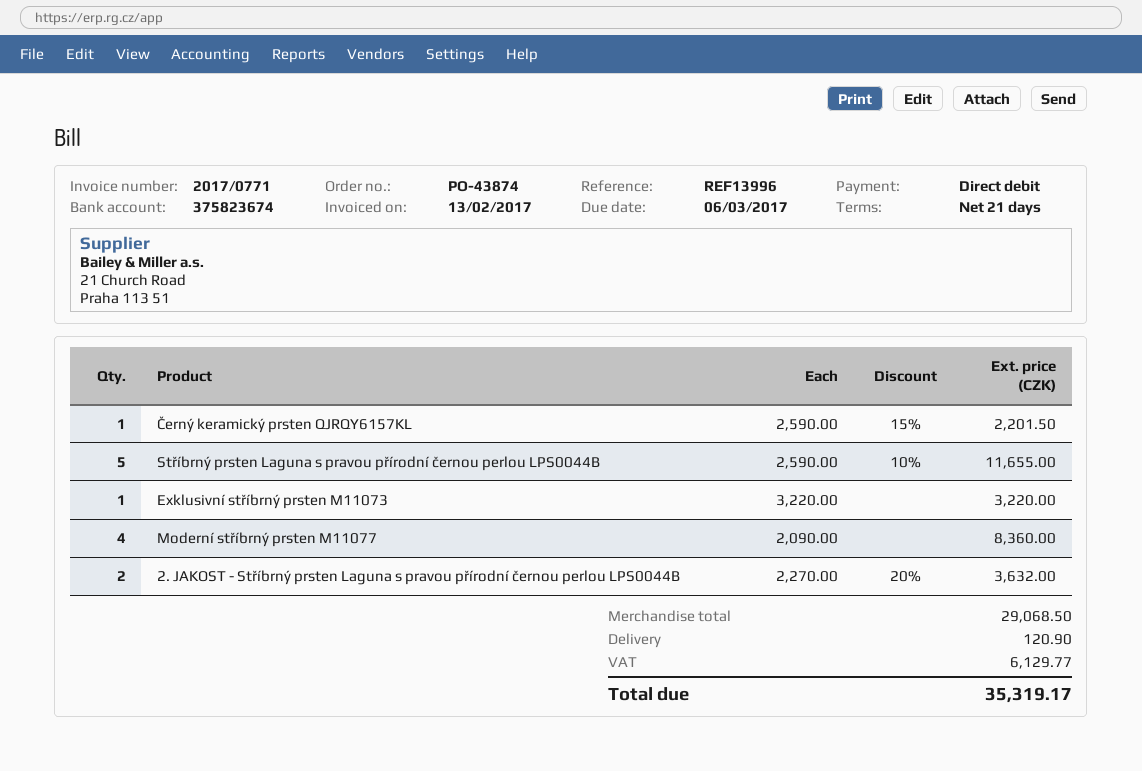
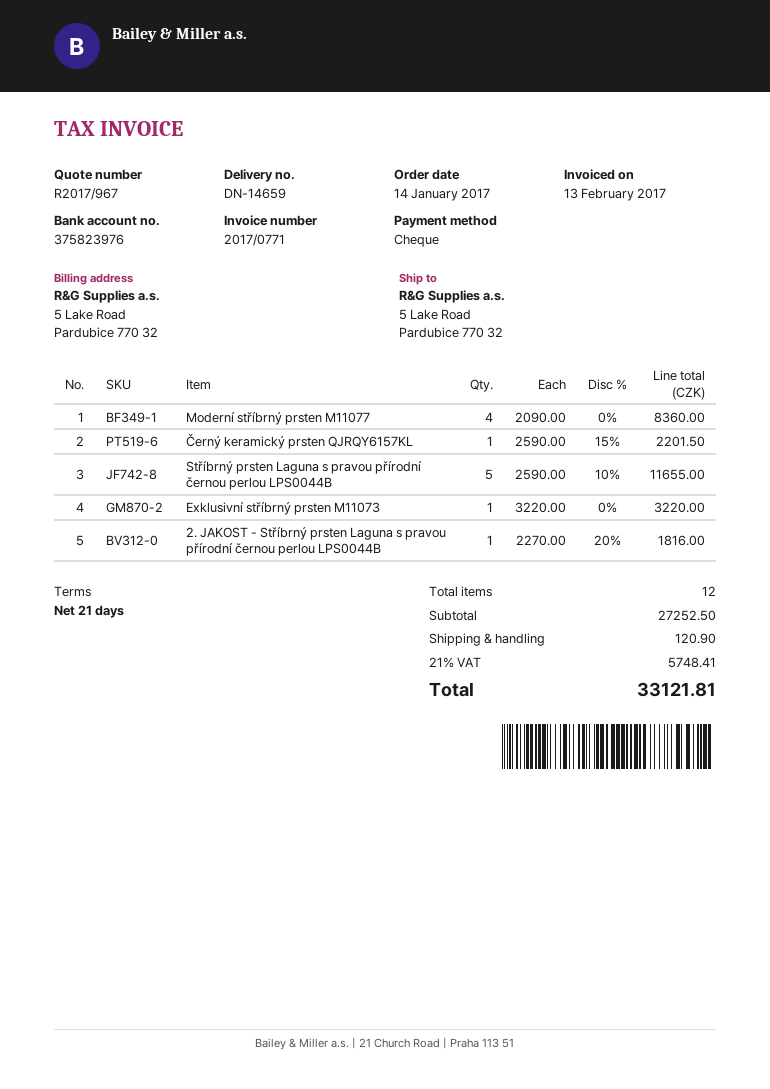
payment method: direct debit -> cheque
bank account: 375823674 -> 375823976
2. JAKOST - Stříbrný prsten Laguna s pravou přírodní černou perlou LPS0044B: 2 x 2270.00 - 20% = 3632.00 -> 1 x 2270.00 - 20% = 1816.00
subtotal: 29068.50 -> 27252.50
tax: 6129.77 -> 5748.41
total: 35319.17 -> 33121.81

